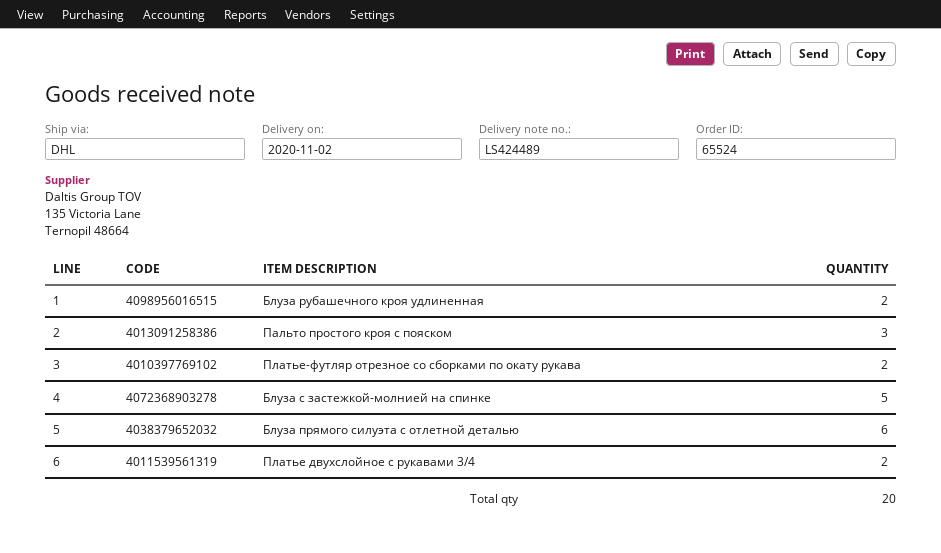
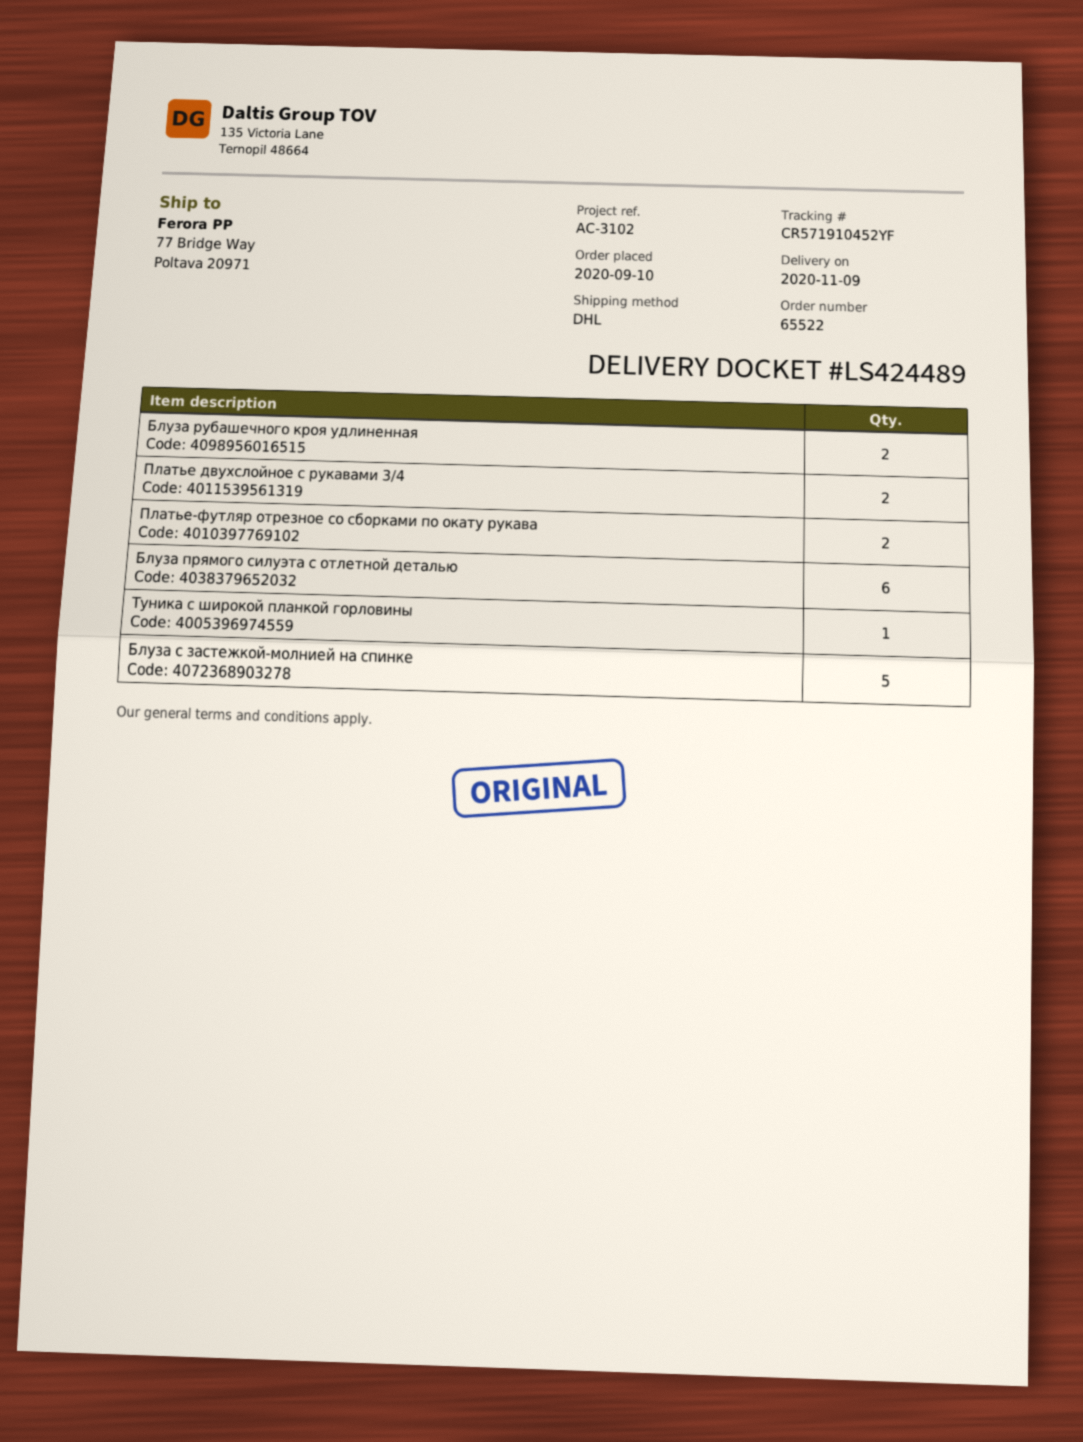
order number: 65524 -> 65522
delivery date: 2020-11-02 -> 2020-11-09
Пальто простого кроя с пояском: 3 -> none
Туника с широкой планкой горловины: none -> 1

